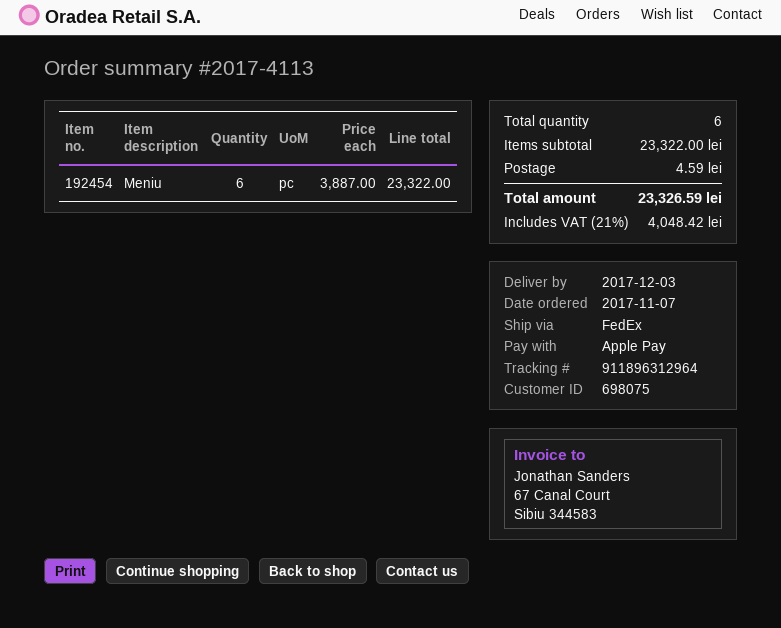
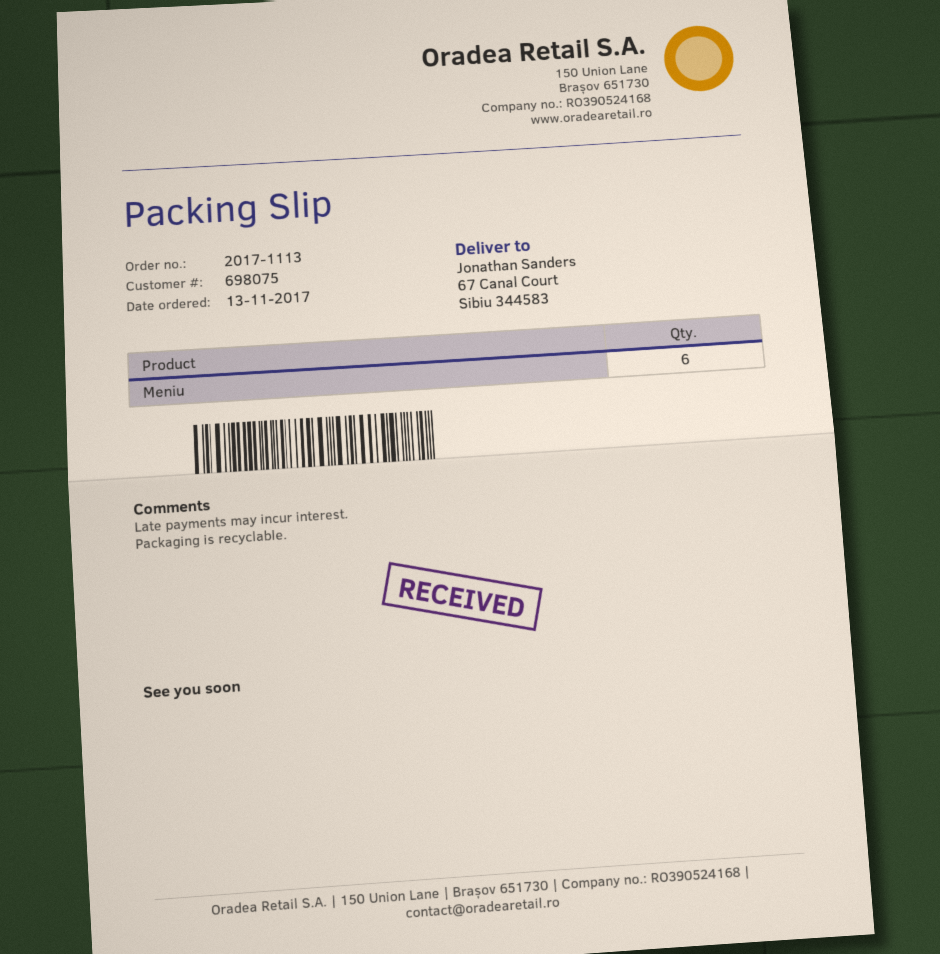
order number: 2017-4113 -> 2017-1113
order date: 2017-11-07 -> 2017-11-13

